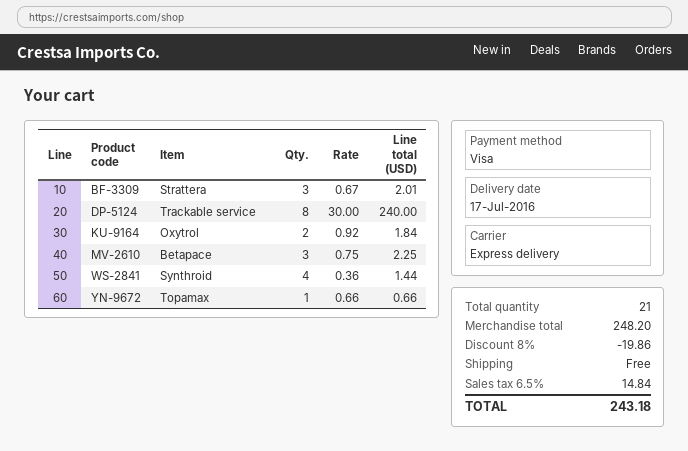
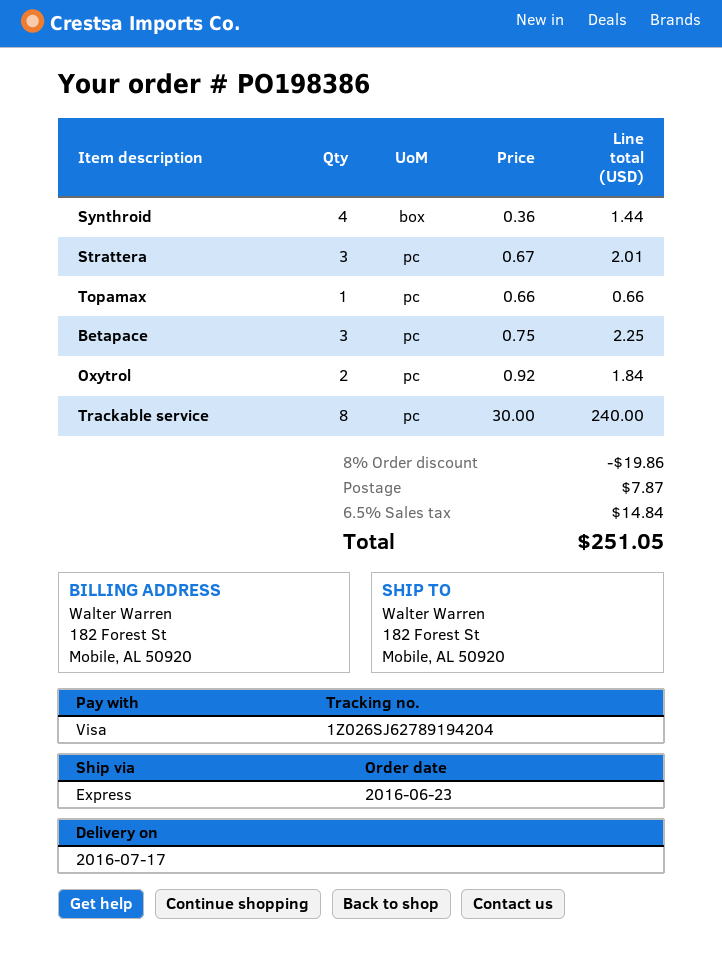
shipping: 0.00 -> 7.87
total: 243.18 -> 251.05

